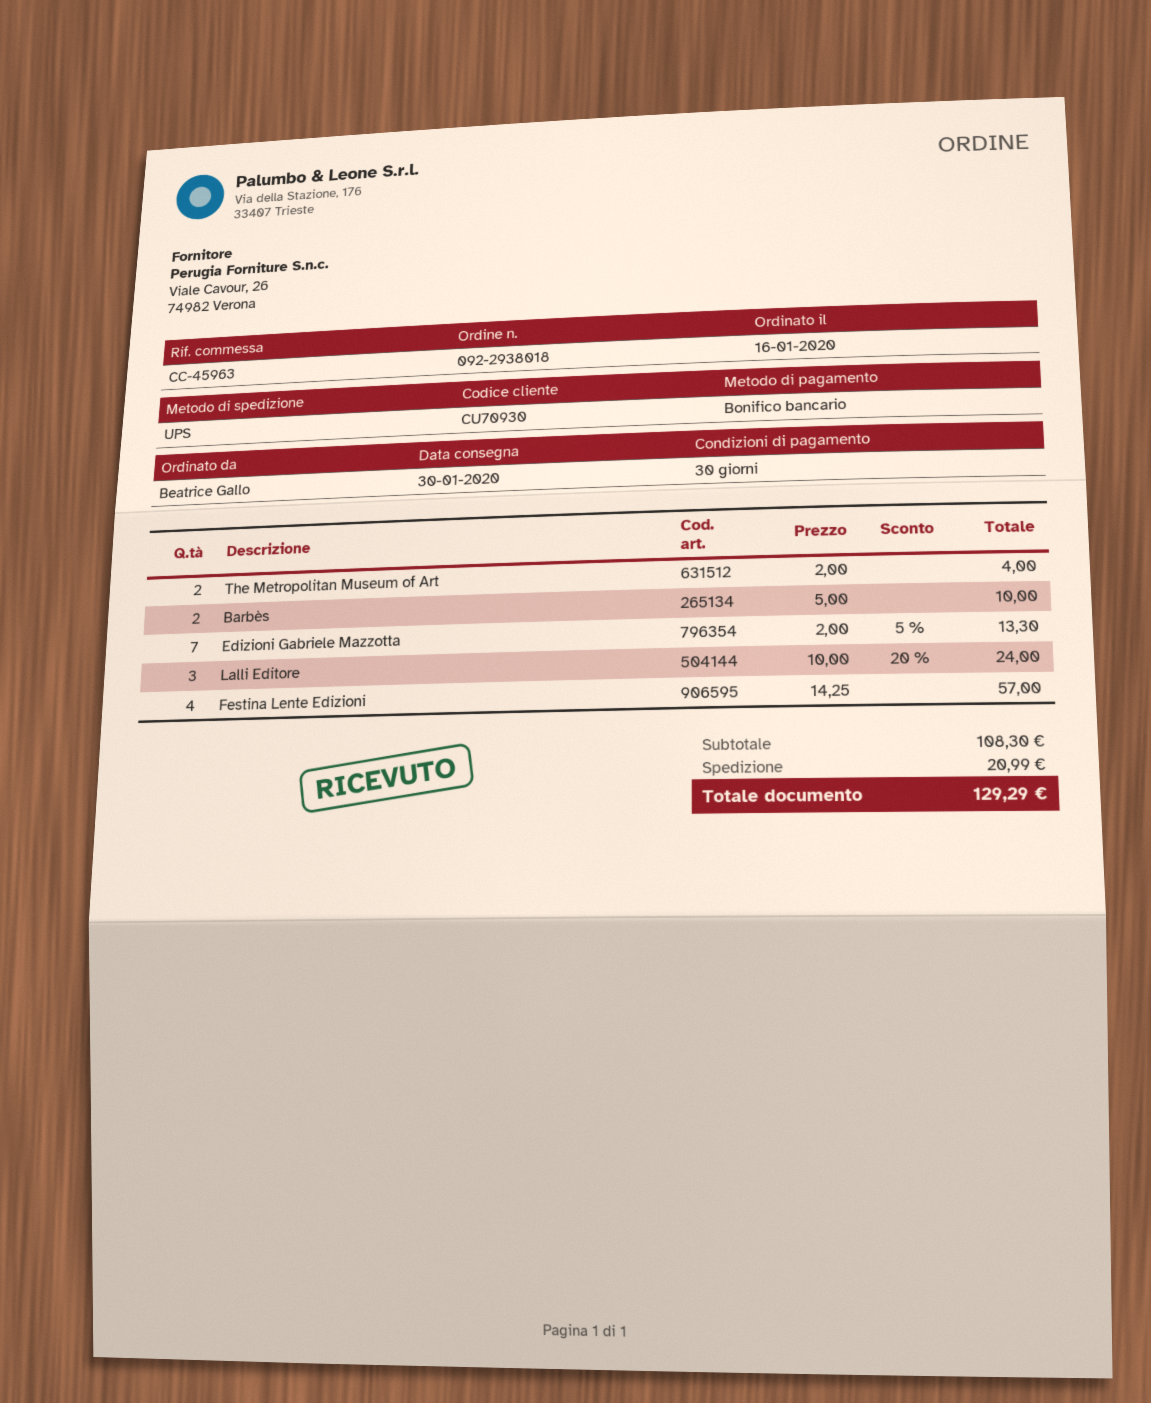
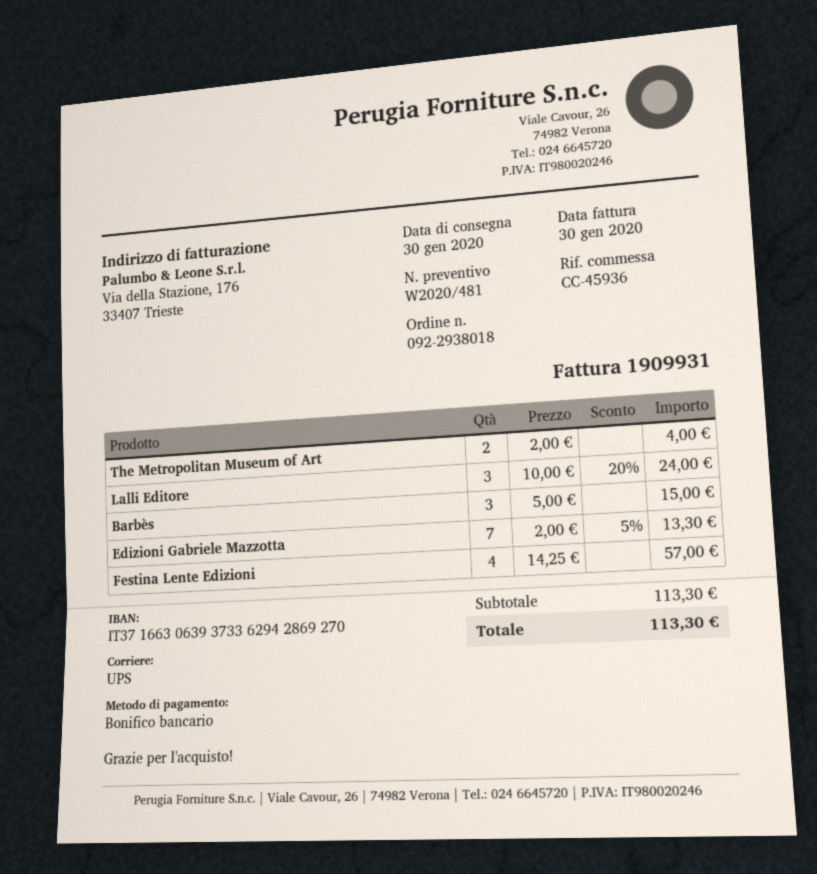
reference: CC-45963 -> CC-45936
Barbès: 2 x 5.00 = 10.00 -> 3 x 5.00 = 15.00
subtotal: 108.30 -> 113.30
shipping: 20.99 -> none
total: 129.29 -> 113.30

